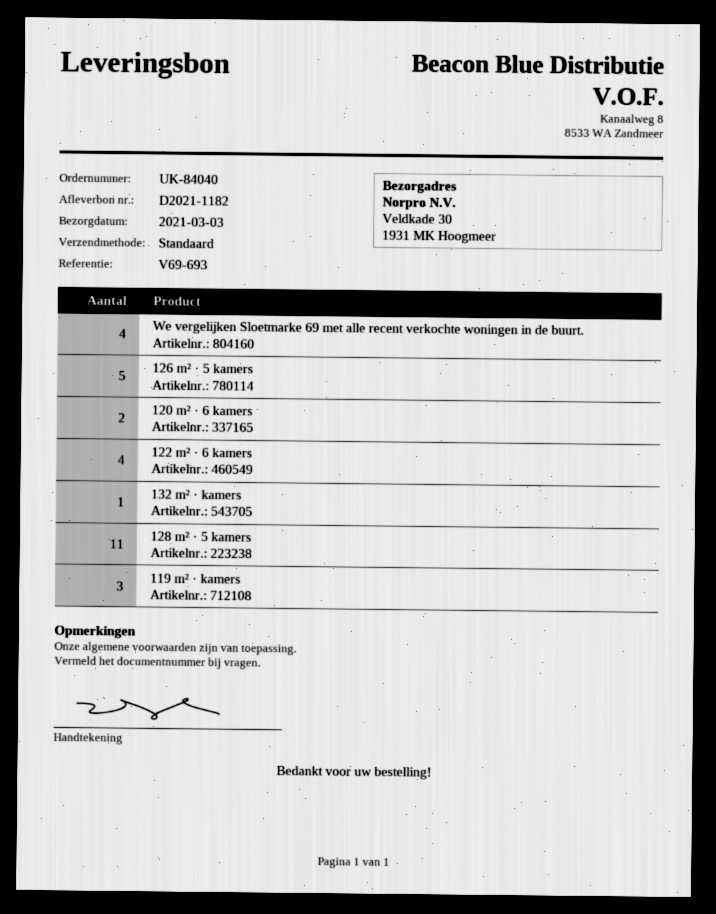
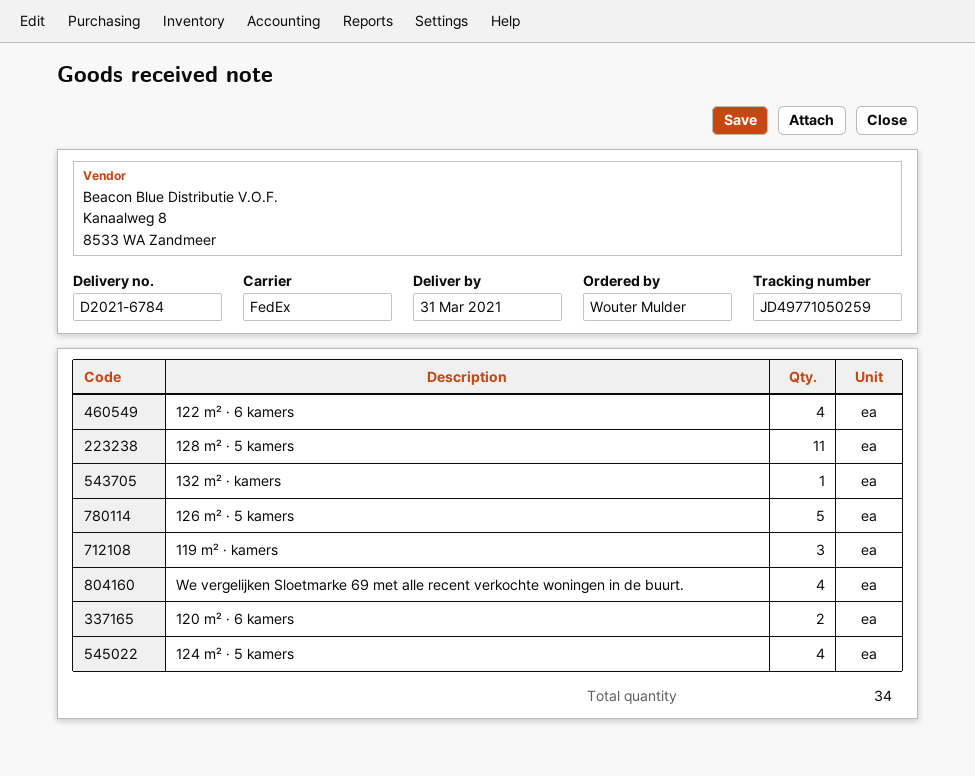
delivery note number: D2021-1182 -> D2021-6784
delivery date: 2021-03-03 -> 2021-03-31
shipping method: standard -> FedEx
124 m² · 5 kamers: none -> 4

